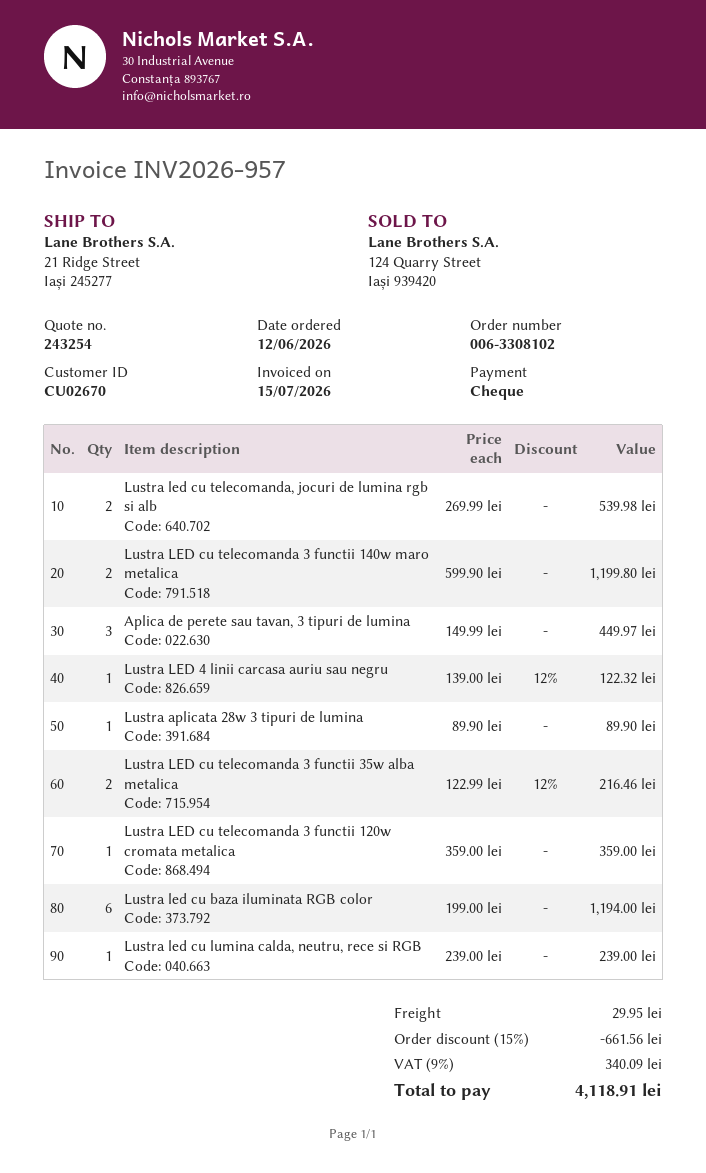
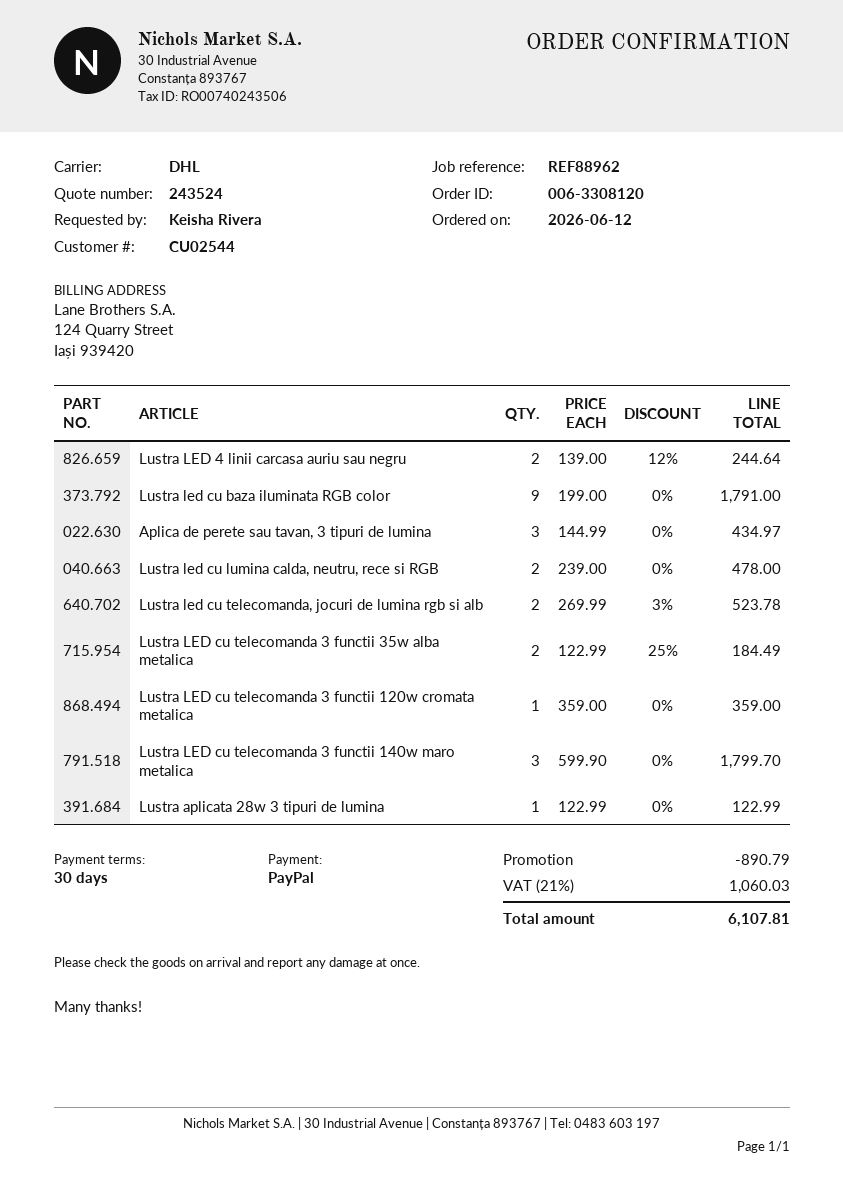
quote number: 243254 -> 243524
order number: 006-3308102 -> 006-3308120
customer number: CU02670 -> CU02544
payment method: cheque -> PayPal
Lustra led cu telecomanda, jocuri de lumina rgb si alb: 2 x 269.99 = 539.98 -> 2 x 269.99 - 3% = 523.78
Lustra LED cu telecomanda 3 functii 140w maro metalica: 2 x 599.90 = 1199.80 -> 3 x 599.90 = 1799.70
Aplica de perete sau tavan, 3 tipuri de lumina: 3 x 149.99 = 449.97 -> 3 x 144.99 = 434.97
Lustra LED 4 linii carcasa auriu sau negru: 1 x 139.00 - 12% = 122.32 -> 2 x 139.00 - 12% = 244.64
Lustra aplicata 28w 3 tipuri de lumina: 1 x 89.90 = 89.90 -> 1 x 122.99 = 122.99
Lustra LED cu telecomanda 3 functii 35w alba metalica: 2 x 122.99 - 12% = 216.46 -> 2 x 122.99 - 25% = 184.49
Lustra led cu baza iluminata RGB color: 6 x 199.00 = 1194.00 -> 9 x 199.00 = 1791.00
Lustra led cu lumina calda, neutru, rece si RGB: 1 x 239.00 = 239.00 -> 2 x 239.00 = 478.00
discount: 661.56 -> 890.79
shipping: 29.95 -> none
tax: 9% = 340.09 -> 21% = 1060.03
total: 4118.91 -> 6107.81

